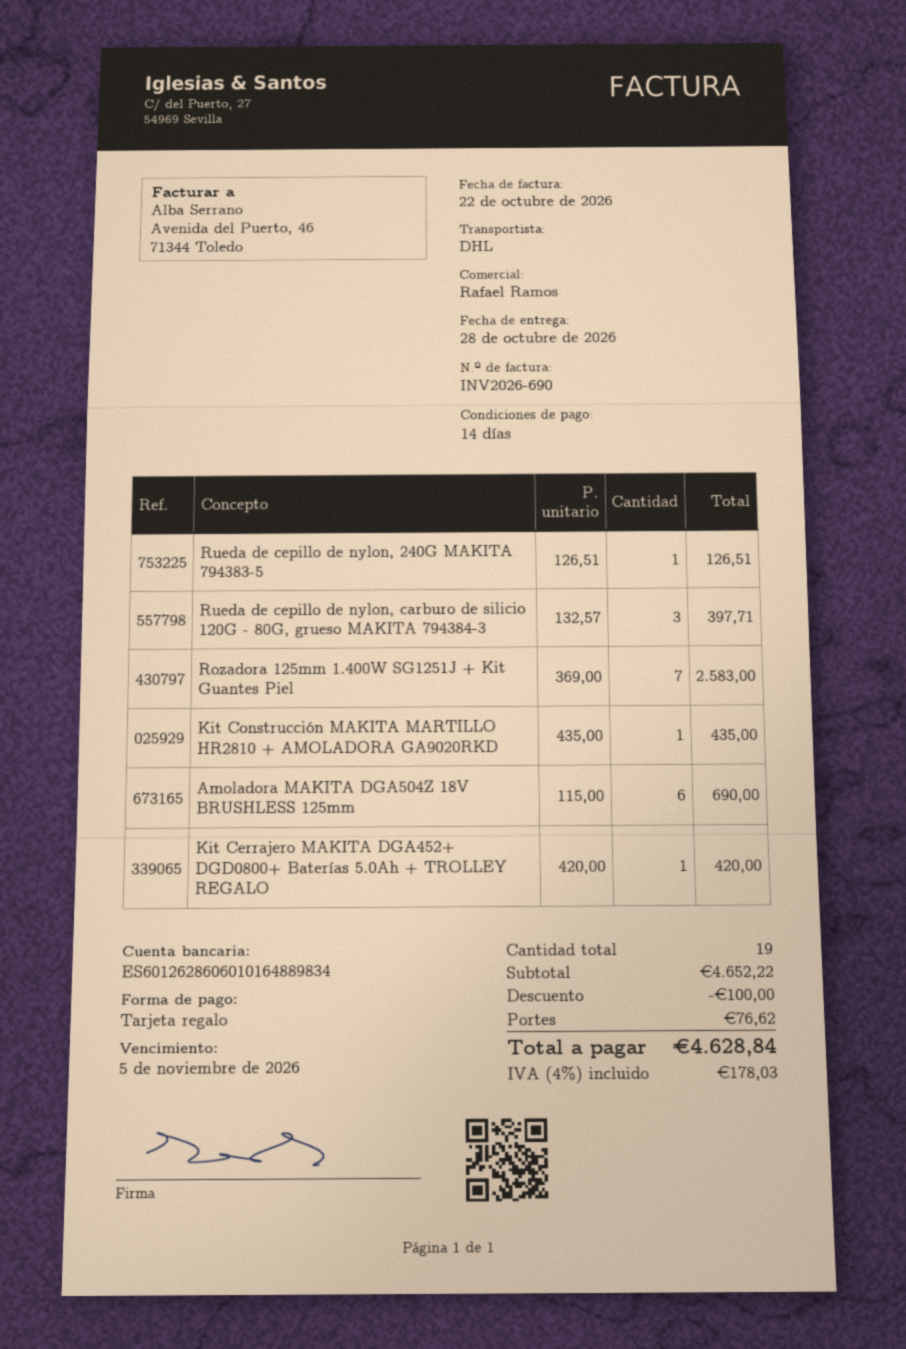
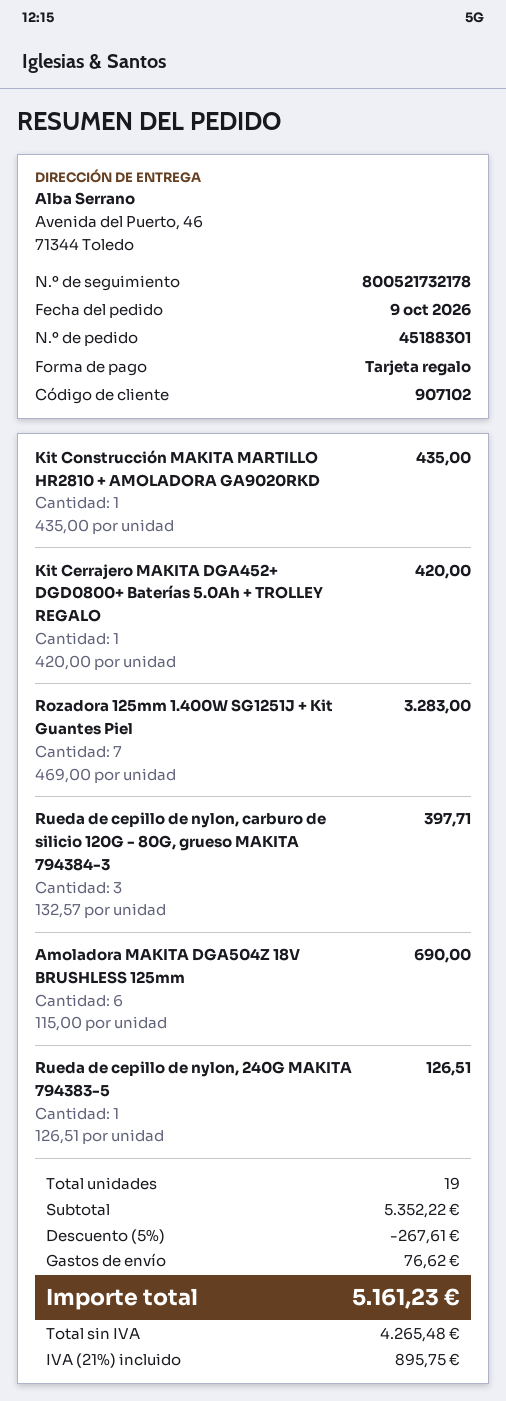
Rozadora 125mm 1.400W SG1251J + Kit Guantes Piel: 7 x 369.00 = 2583.00 -> 7 x 469.00 = 3283.00
subtotal: 4652.22 -> 5352.22
discount: 100.00 -> 267.61
tax: 4% = 178.03 -> 21% = 895.75
total: 4628.84 -> 5161.23

